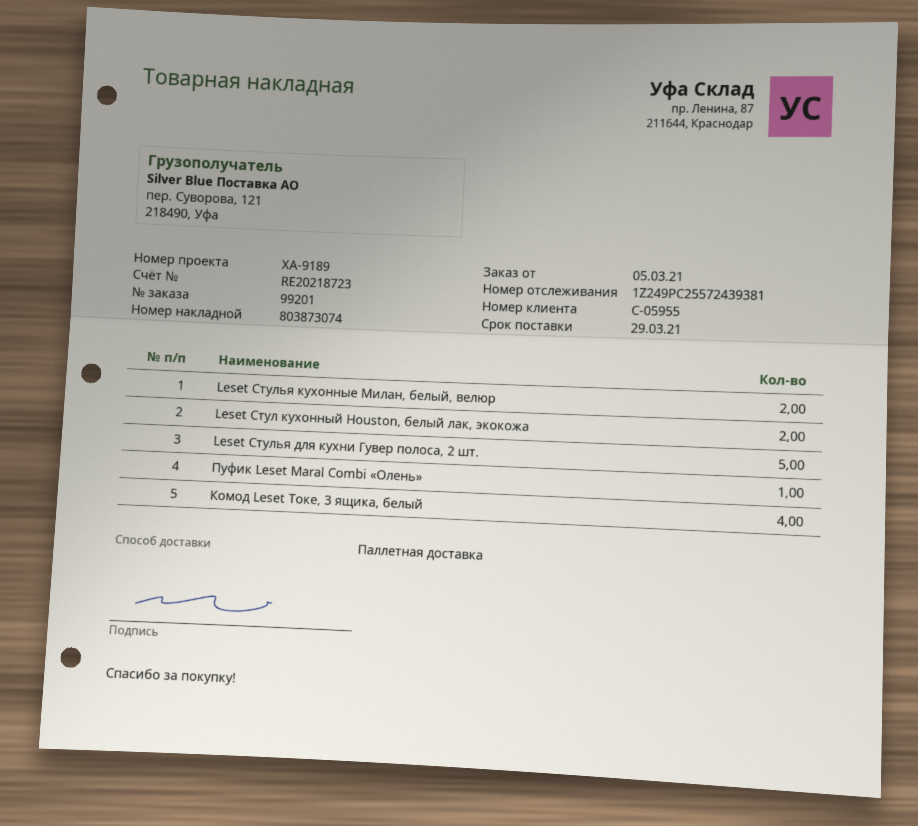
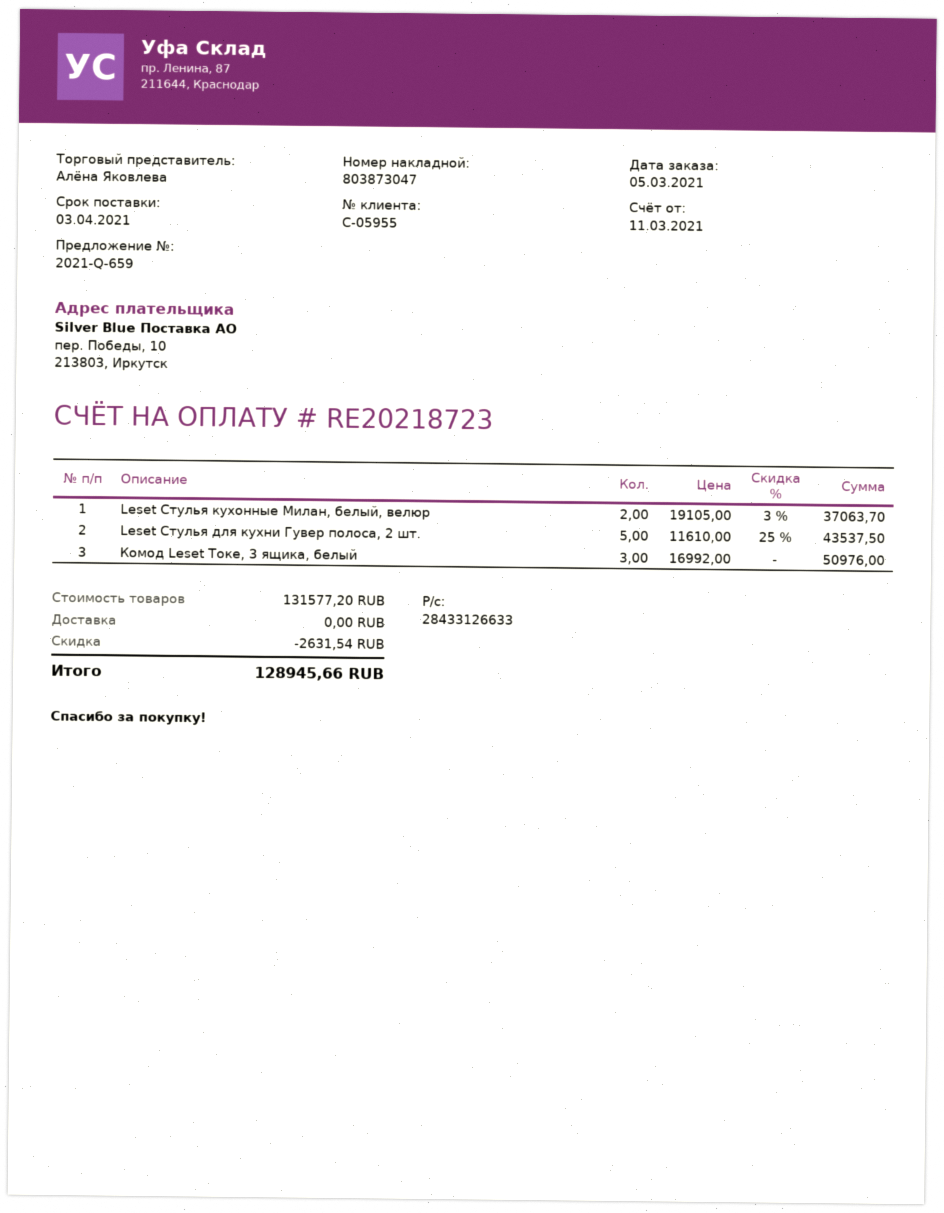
delivery note number: 803873074 -> 803873047
delivery date: 2021-03-29 -> 2021-04-03
Leset Стул кухонный Houston, белый лак, экокожа: 2 -> none
Пуфик Leset Maral Combi «Олень»: 1 -> none
Комод Leset Токе, 3 ящика, белый: 4 -> 3

